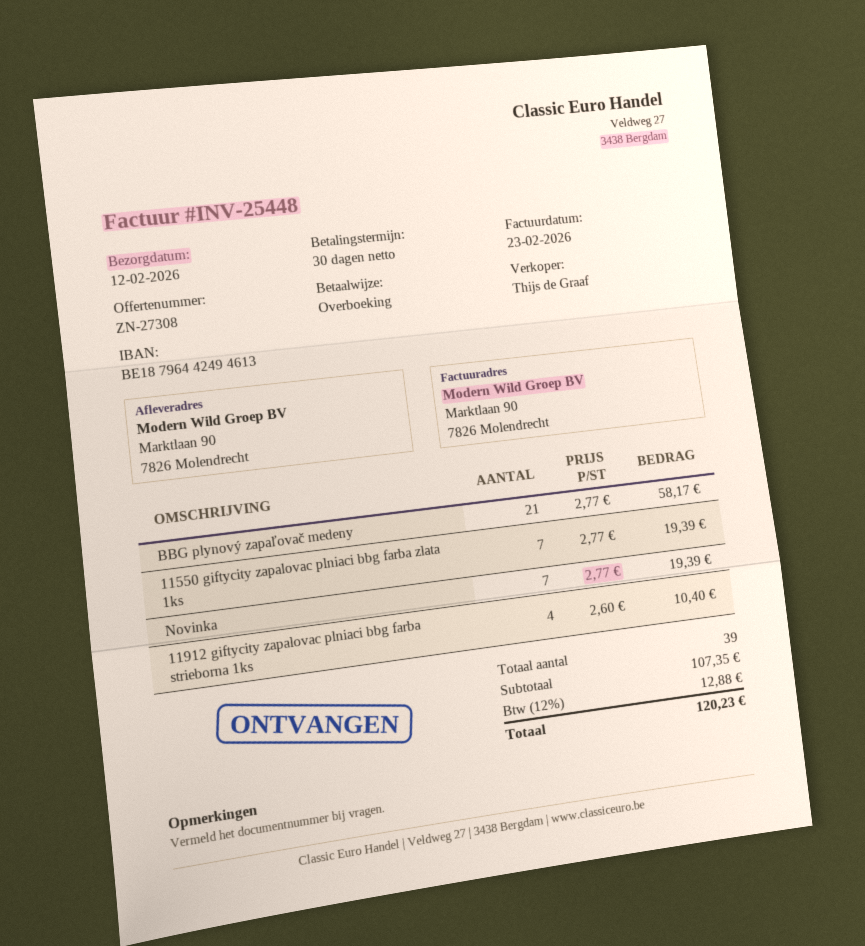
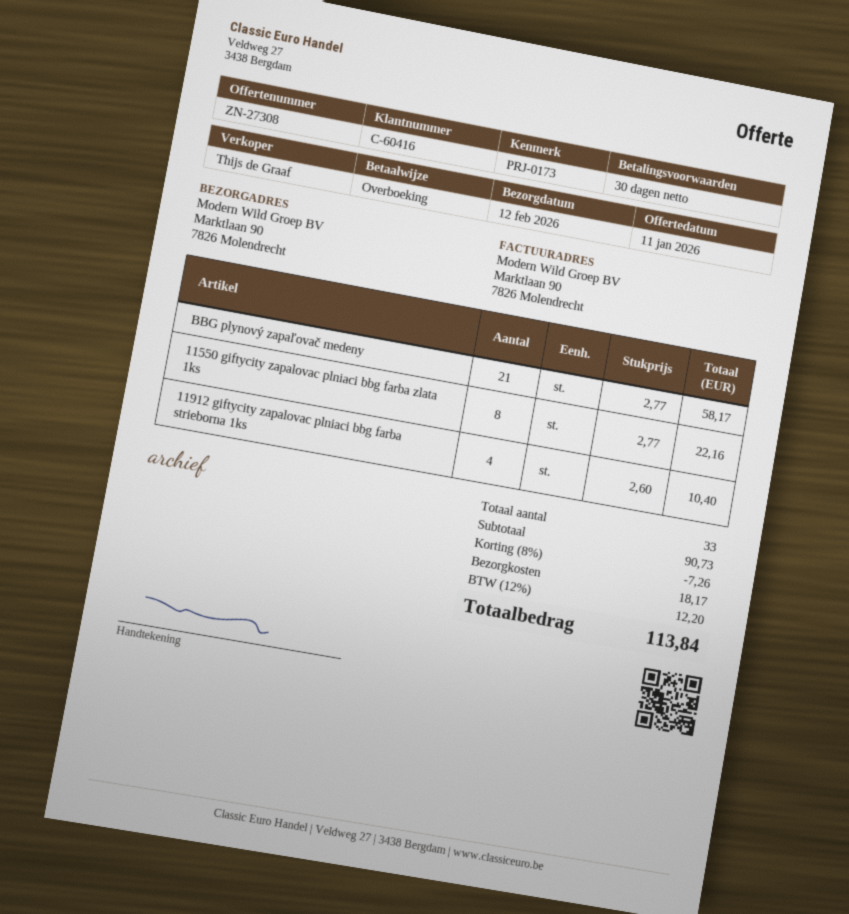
11550 giftycity zapalovac plniaci bbg farba zlata 1ks: 7 x 2.77 = 19.39 -> 8 x 2.77 = 22.16
Novinka: 7 x 2.77 = 19.39 -> none
total quantity: 39 -> 33
subtotal: 107.35 -> 90.73
discount: none -> 8% = 7.26
shipping: none -> 18.17
tax: 12% = 12.88 -> 12% = 12.20
total: 120.23 -> 113.84

